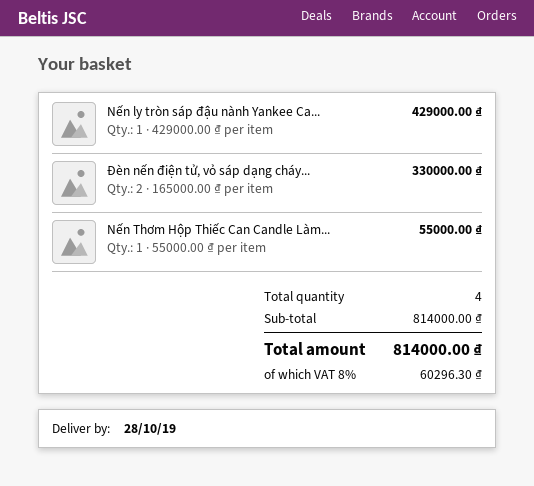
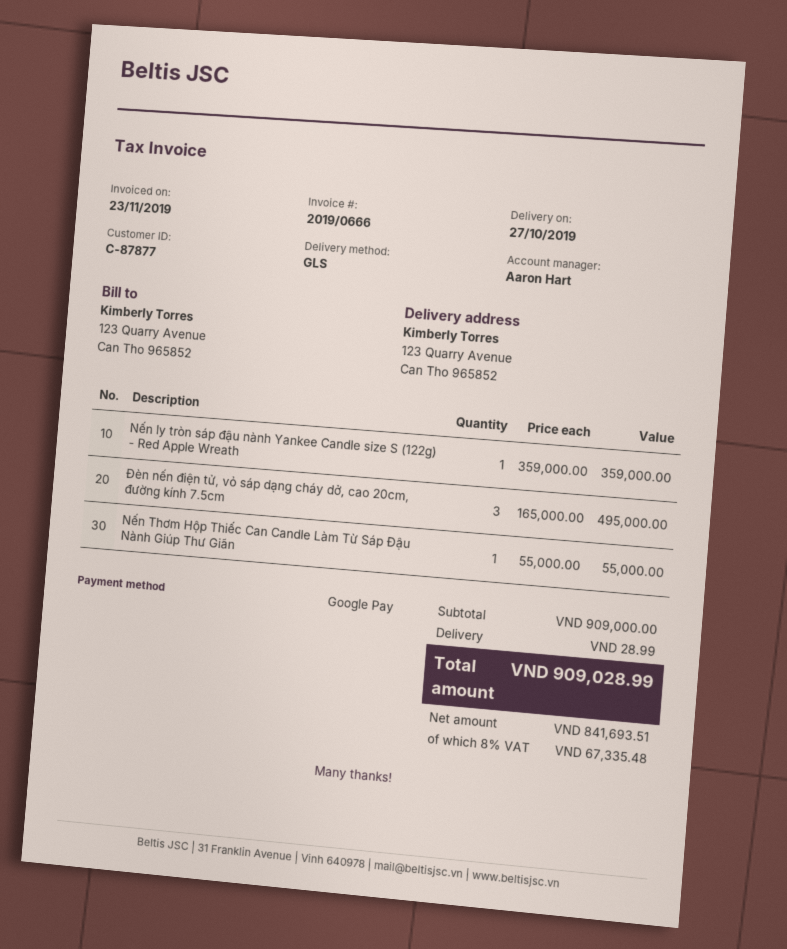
delivery date: 2019-10-28 -> 2019-10-27
Nến ly tròn sáp đậu nành Yankee Ca...: 1 x 429000.00 = 429000.00 -> 1 x 359000.00 = 359000.00
Đèn nến điện tử, vỏ sáp dạng cháy...: 2 x 165000.00 = 330000.00 -> 3 x 165000.00 = 495000.00
subtotal: 814000.00 -> 909000.00
shipping: none -> 28.99
tax: 8% = 60296.30 -> 8% = 67335.48
total: 814000.00 -> 909028.99

